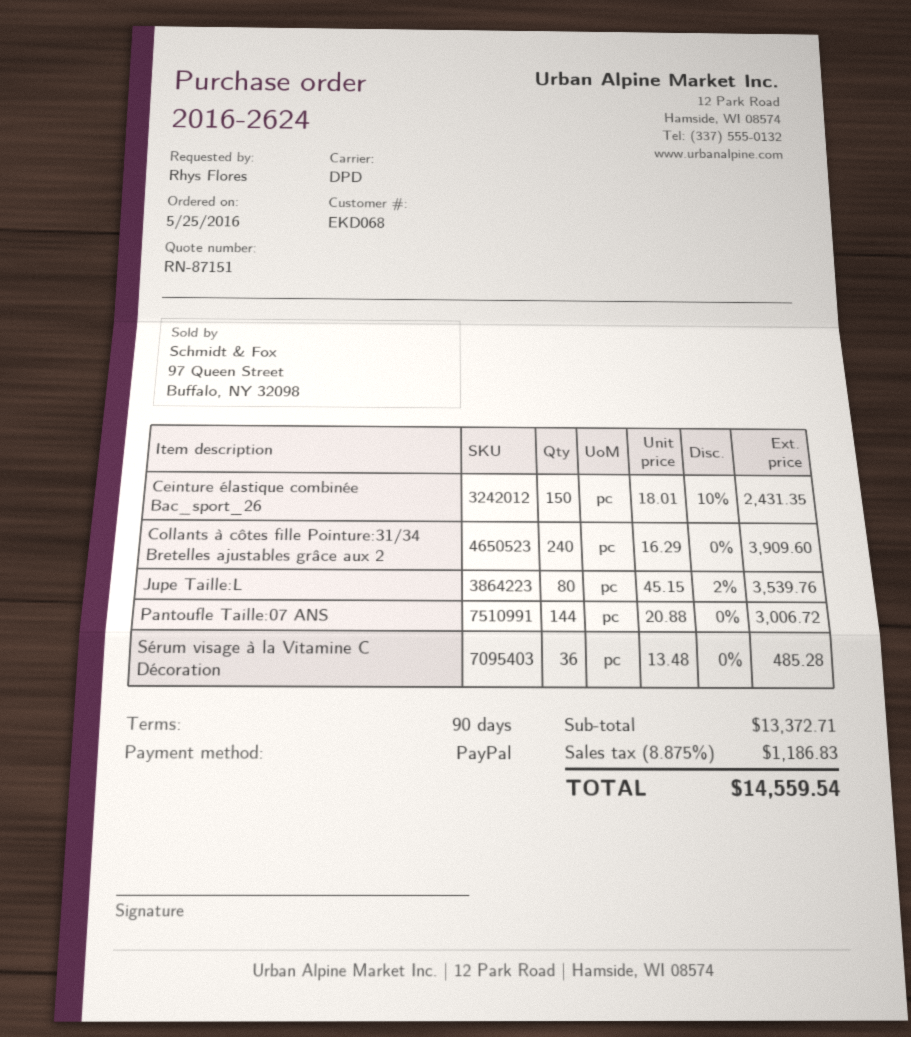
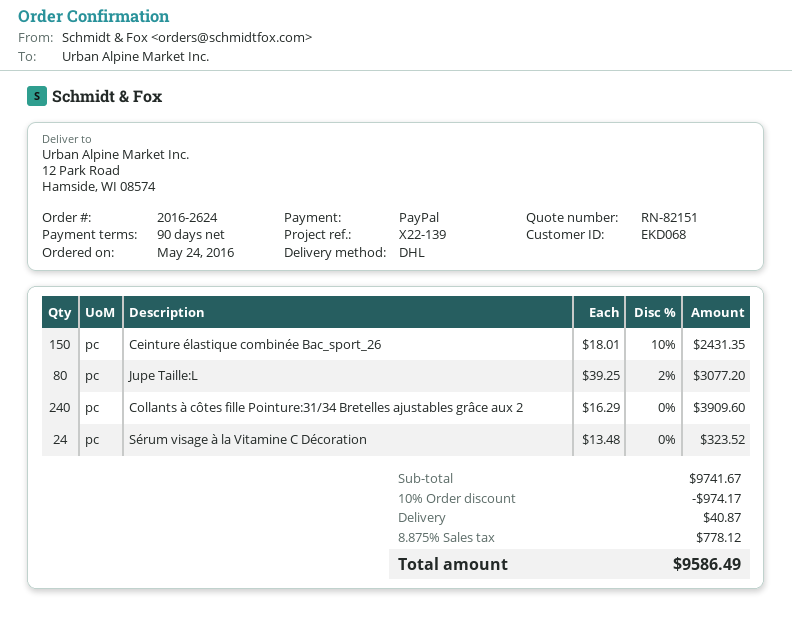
quote number: RN-87151 -> RN-82151
order date: 2016-05-25 -> 2016-05-24
shipping method: DPD -> DHL
Jupe Taille:L: 80 x 45.15 - 2% = 3539.76 -> 80 x 39.25 - 2% = 3077.20
Pantoufle Taille:07 ANS: 144 x 20.88 = 3006.72 -> none
Sérum visage à la Vitamine C Décoration: 36 x 13.48 = 485.28 -> 24 x 13.48 = 323.52
subtotal: 13372.71 -> 9741.67
discount: none -> 10% = 974.17
shipping: none -> 40.87
tax: 8.875% = 1186.83 -> 8.875% = 778.12
total: 14559.54 -> 9586.49

